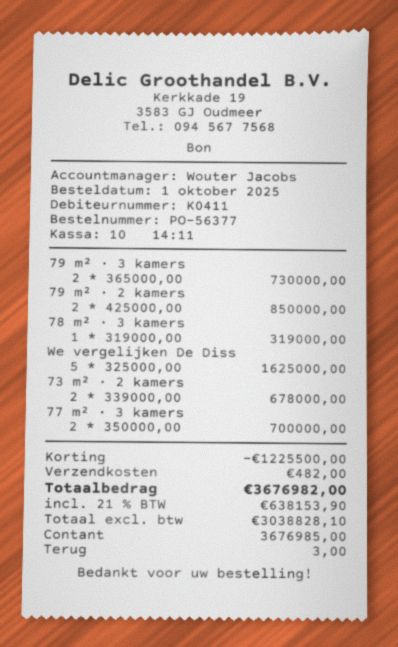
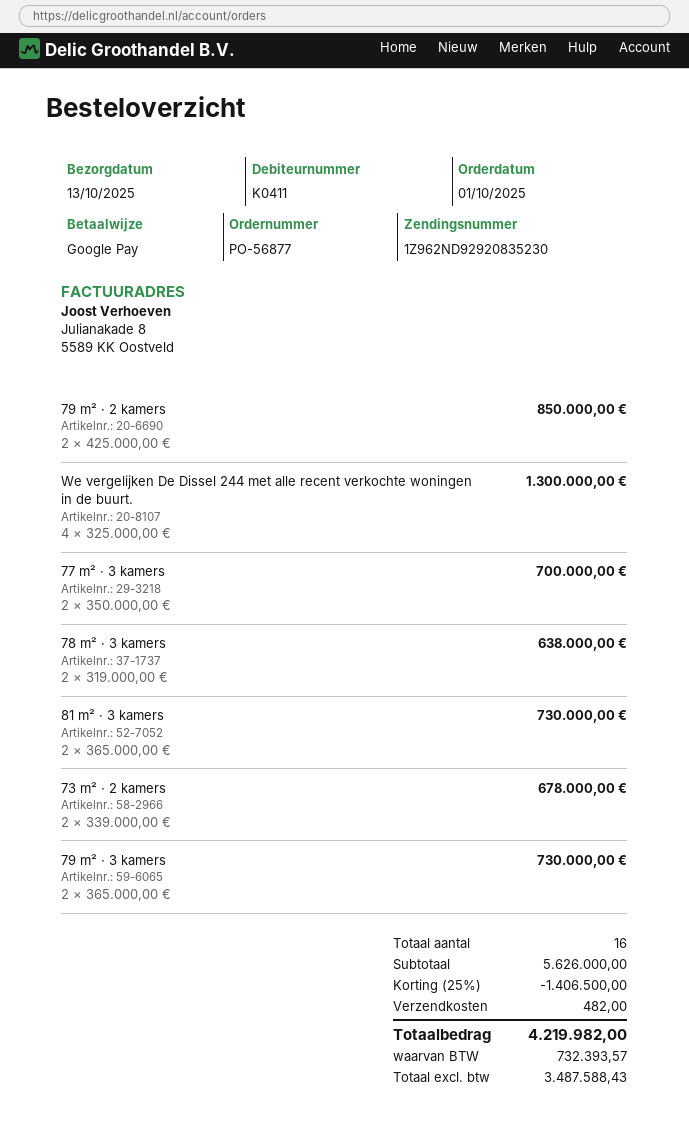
order number: PO-56377 -> PO-56877
payment method: cash -> Google Pay
78 m² · 3 kamers: 1 x 319000.00 = 319000.00 -> 2 x 319000.00 = 638000.00
We vergelijken De Diss: 5 x 325000.00 = 1625000.00 -> 4 x 325000.00 = 1300000.00
81 m² · 3 kamers: none -> 2 x 365000.00 = 730000.00
discount: 1225500.00 -> 1406500.00
net: 3038828.10 -> 3487588.43
tax: 638153.90 -> 732393.57
total: 3676982.00 -> 4219982.00

